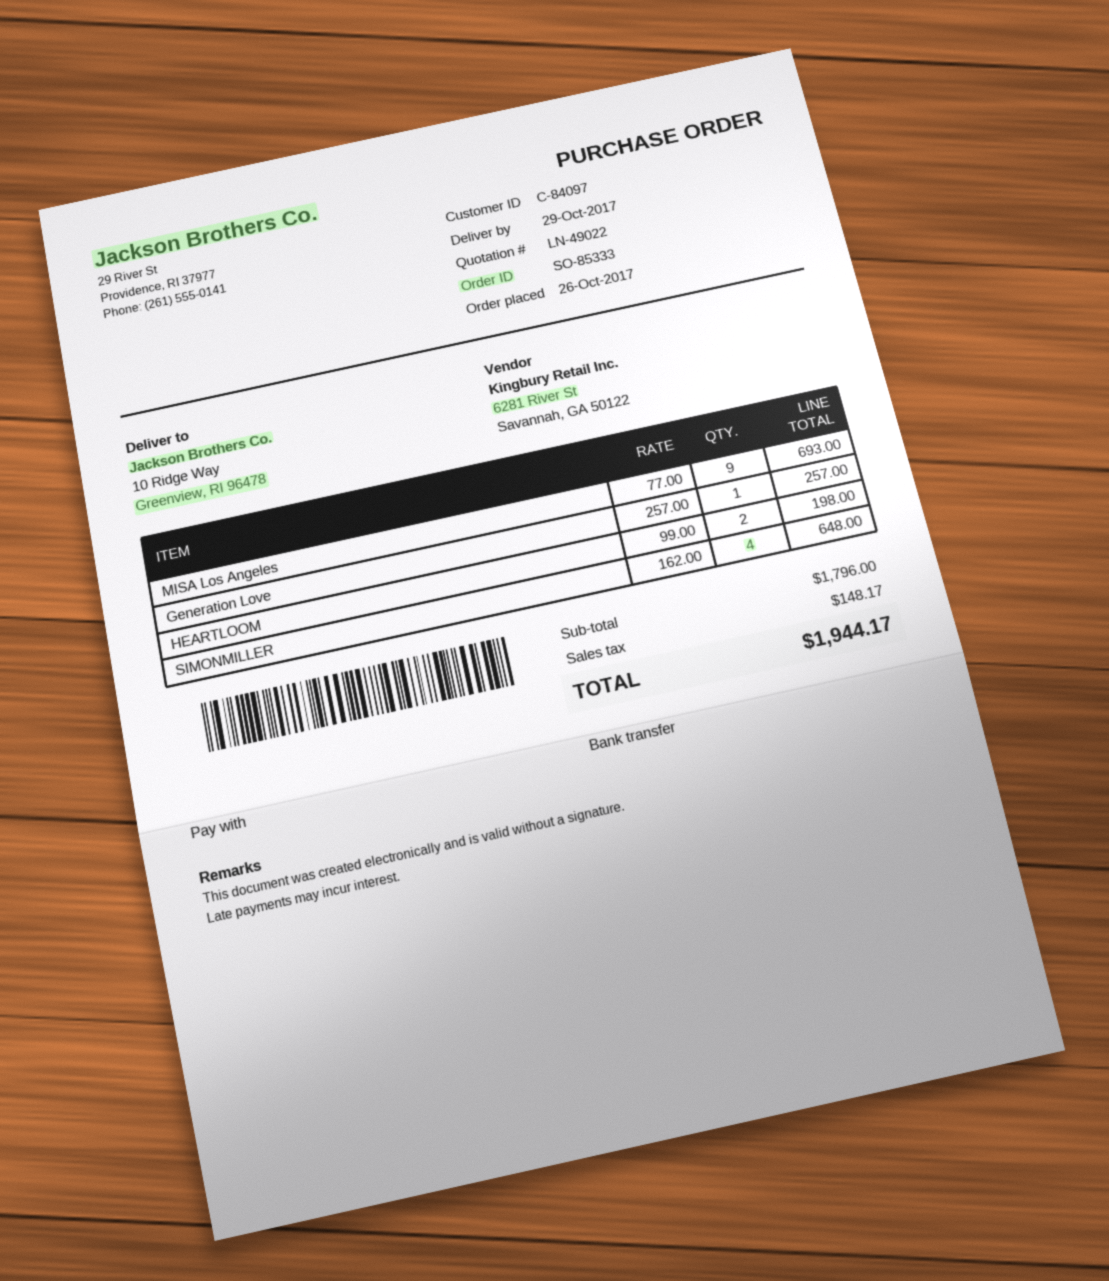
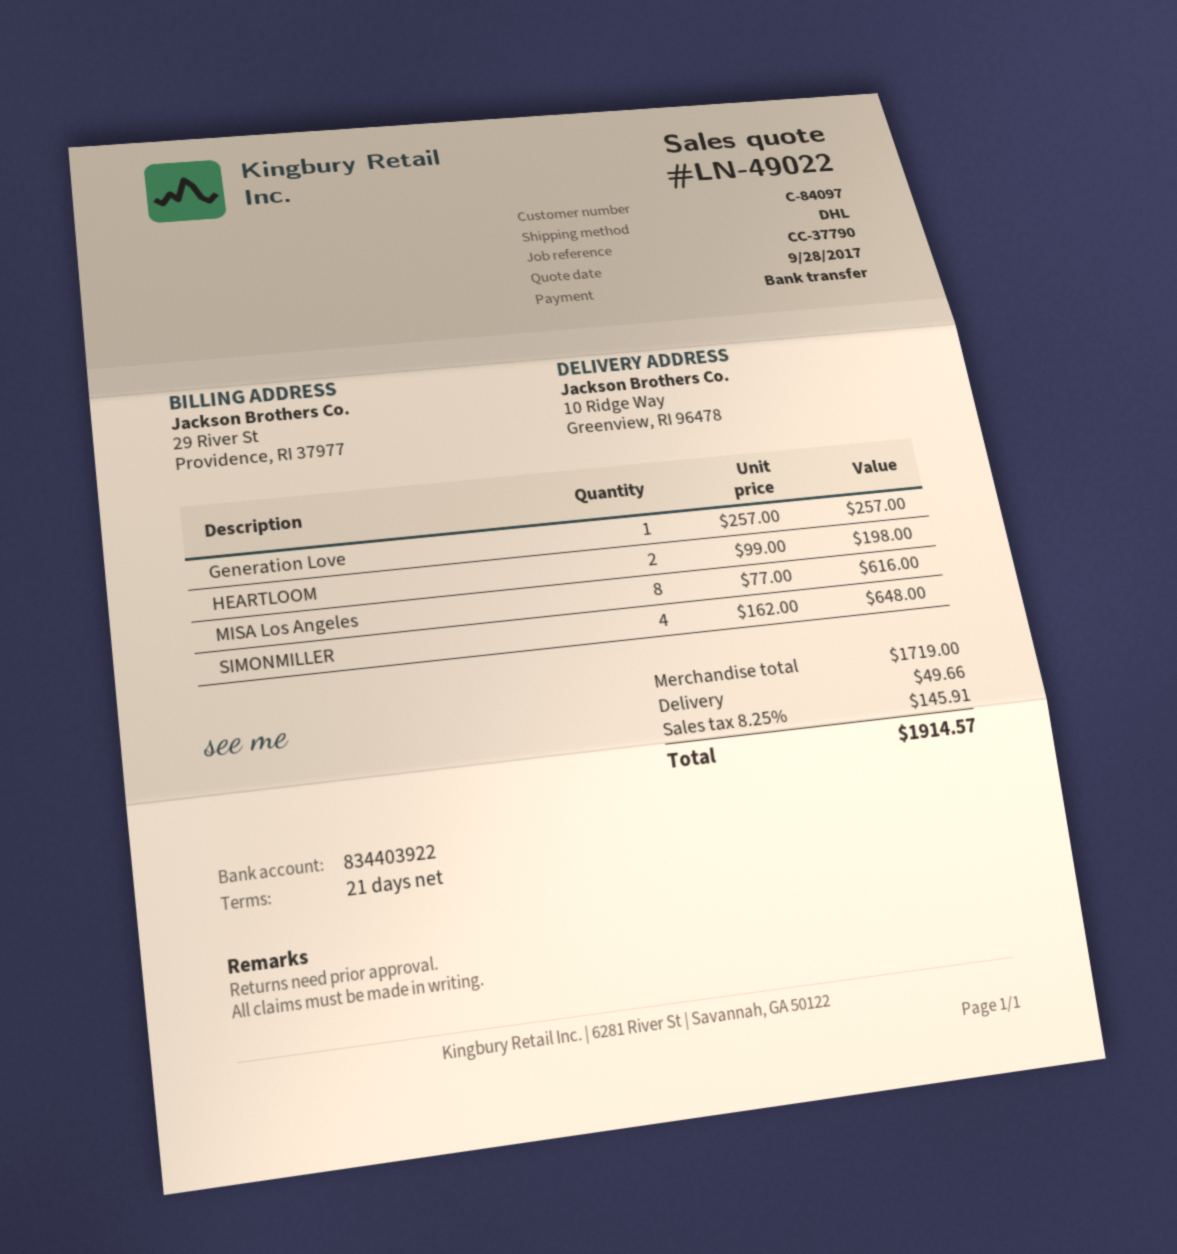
MISA Los Angeles: 9 x 77.00 = 693.00 -> 8 x 77.00 = 616.00
subtotal: 1796.00 -> 1719.00
shipping: none -> 49.66
tax: 148.17 -> 145.91
total: 1944.17 -> 1914.57

